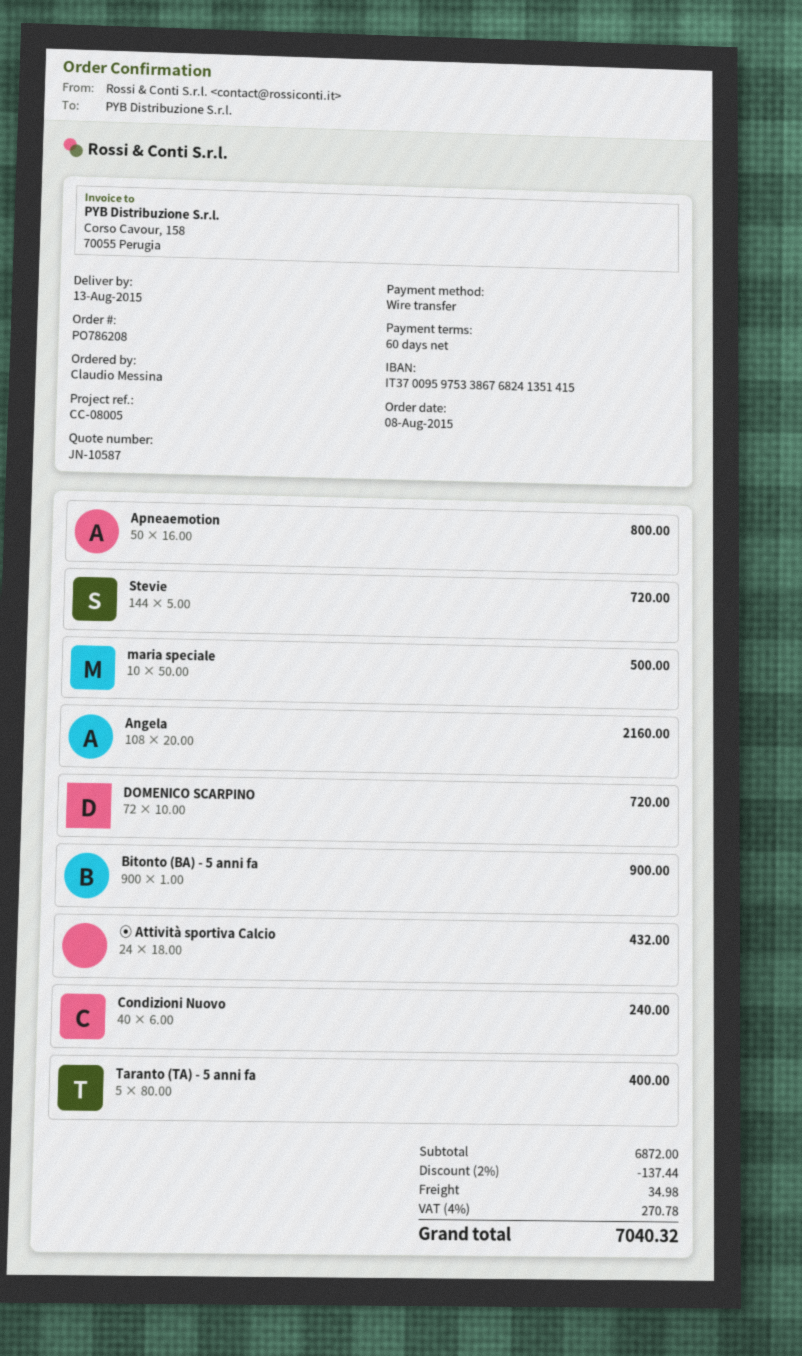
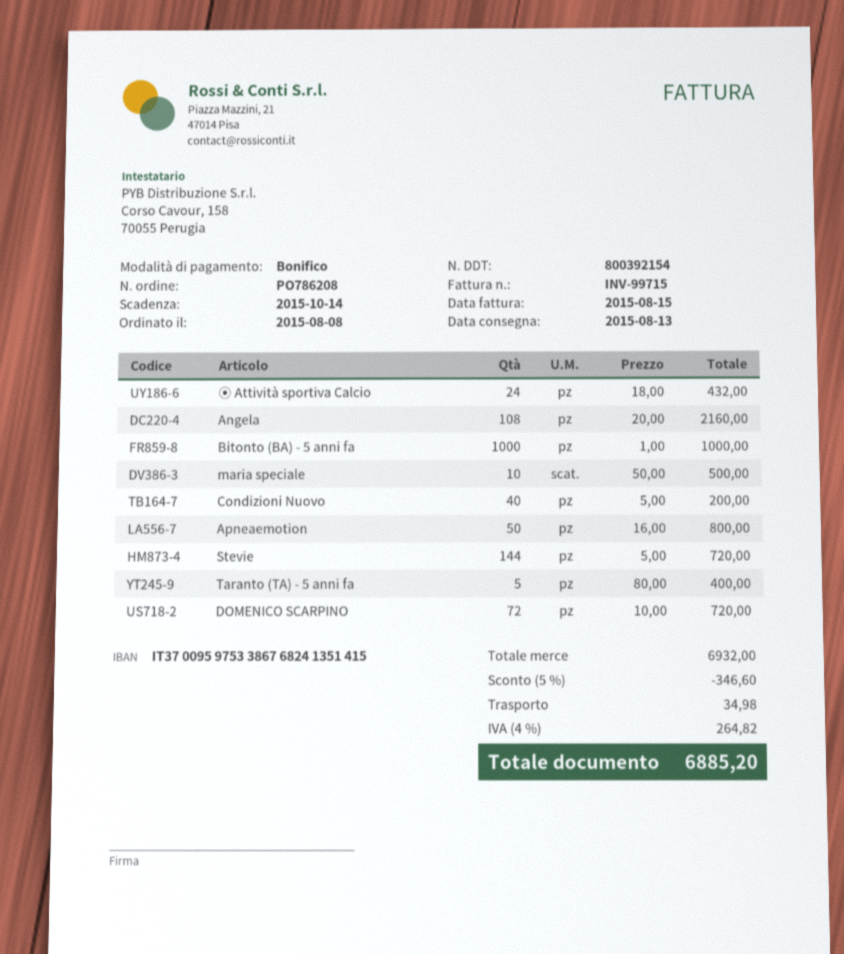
Bitonto (BA) - 5 anni fa: 900 x 1.00 = 900.00 -> 1000 x 1.00 = 1000.00
Condizioni Nuovo: 40 x 6.00 = 240.00 -> 40 x 5.00 = 200.00
subtotal: 6872.00 -> 6932.00
discount: 2% = 137.44 -> 5% = 346.60
tax: 4% = 270.78 -> 4% = 264.82
total: 7040.32 -> 6885.20

